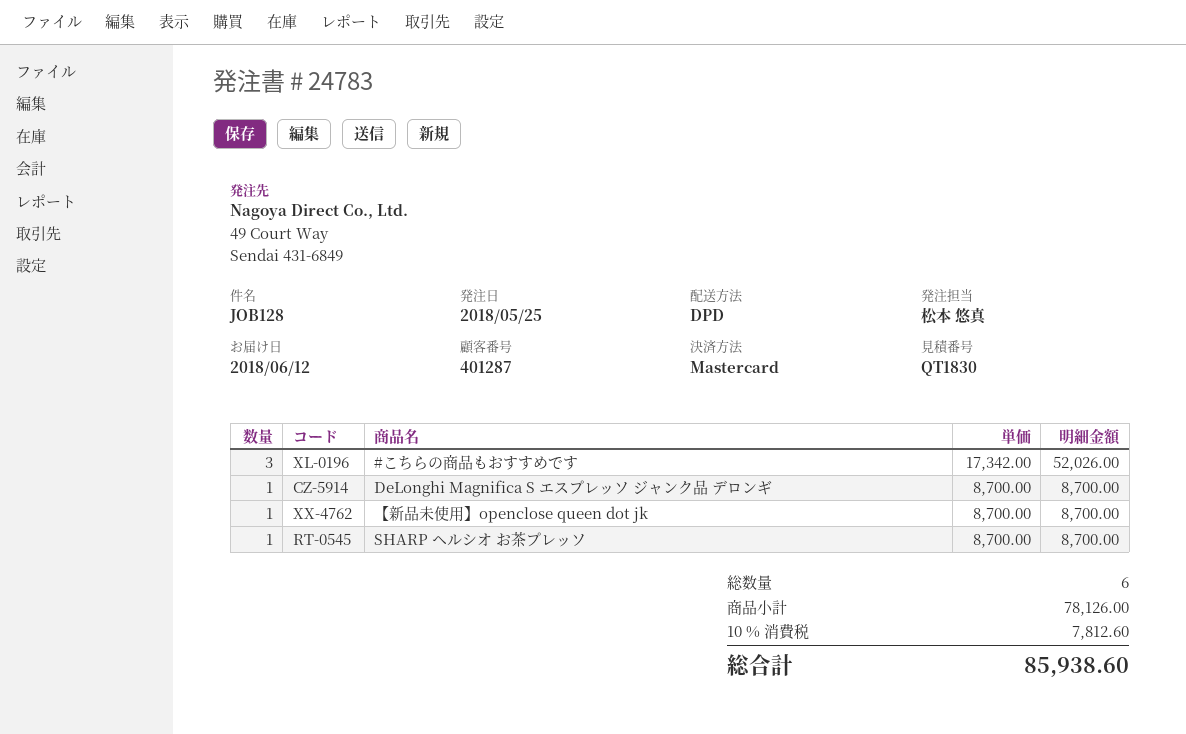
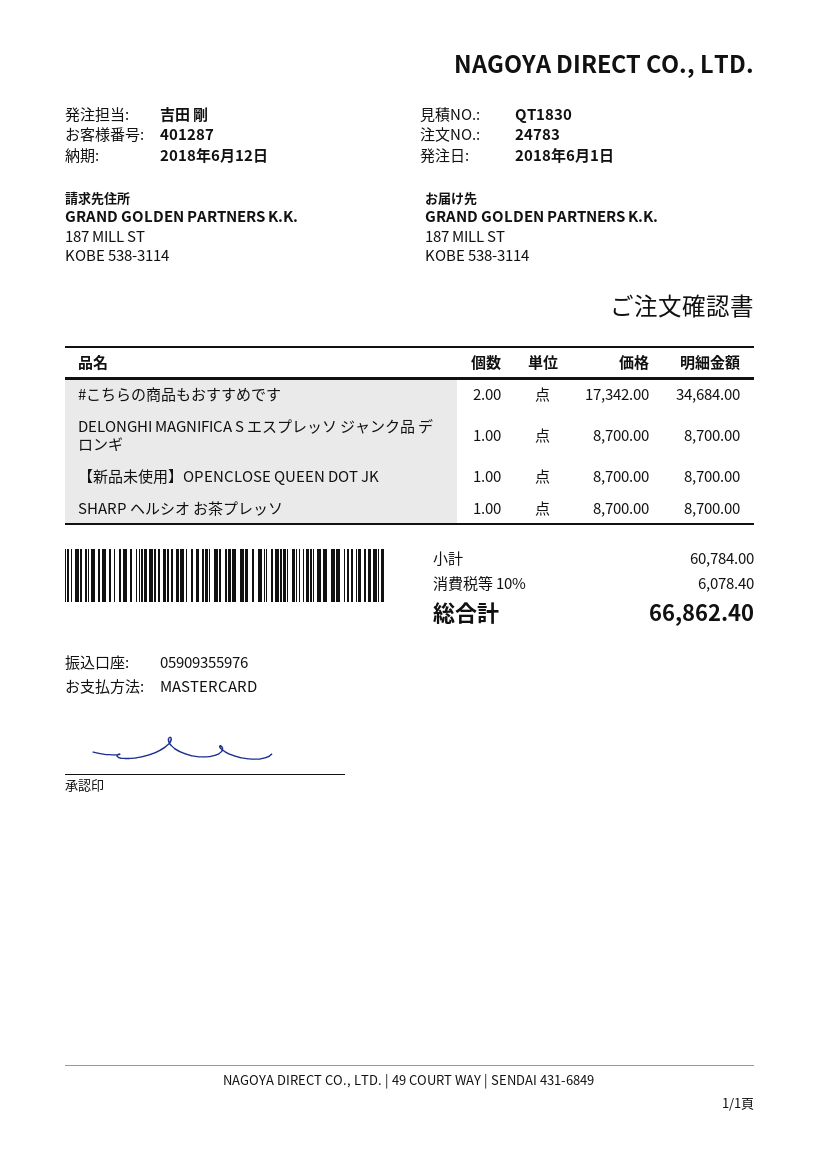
order date: 2018-05-25 -> 2018-06-01
ordered by: 松本 悠真 -> 吉田 剛
#こちらの商品もおすすめです: 3 x 17342.00 = 52026.00 -> 2 x 17342.00 = 34684.00
subtotal: 78126.00 -> 60784.00
tax: 10% = 7812.60 -> 10% = 6078.40
total: 85938.60 -> 66862.40

